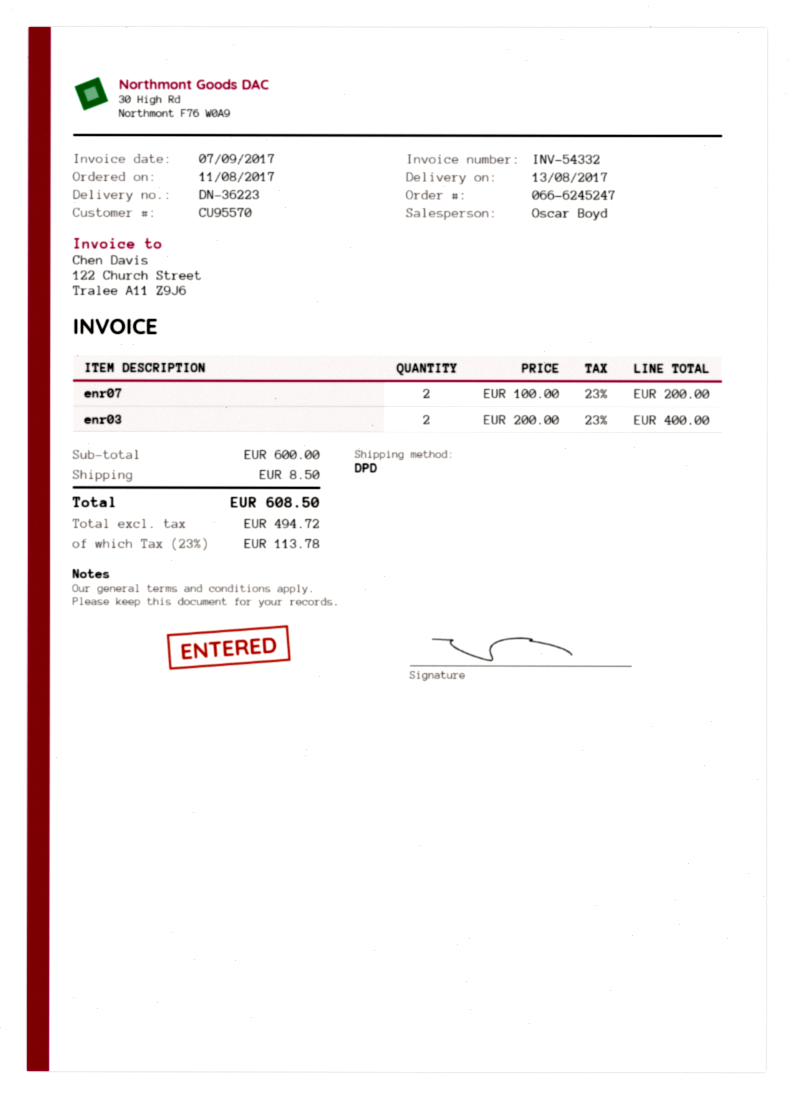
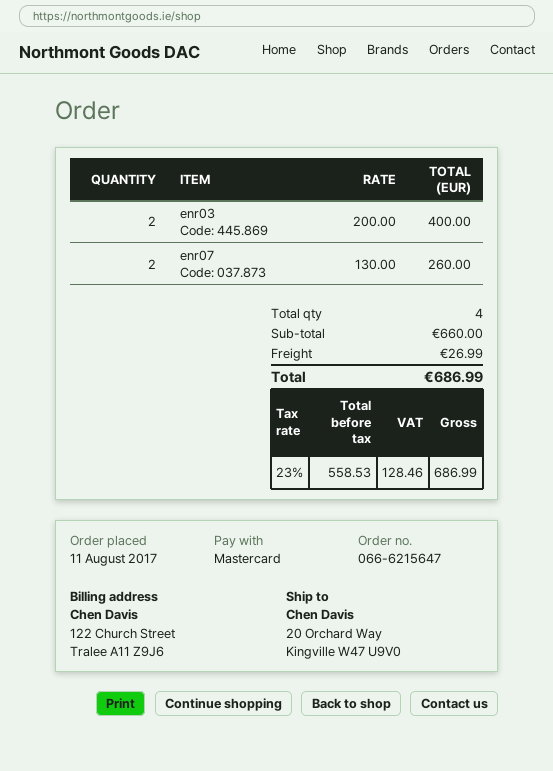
order number: 066-6245247 -> 066-6215647
enr07: 2 x 100.00 = 200.00 -> 2 x 130.00 = 260.00
subtotal: 600.00 -> 660.00
shipping: 8.50 -> 26.99
net: 494.72 -> 558.53
tax: 23% = 113.78 -> 23% = 128.46
total: 608.50 -> 686.99

